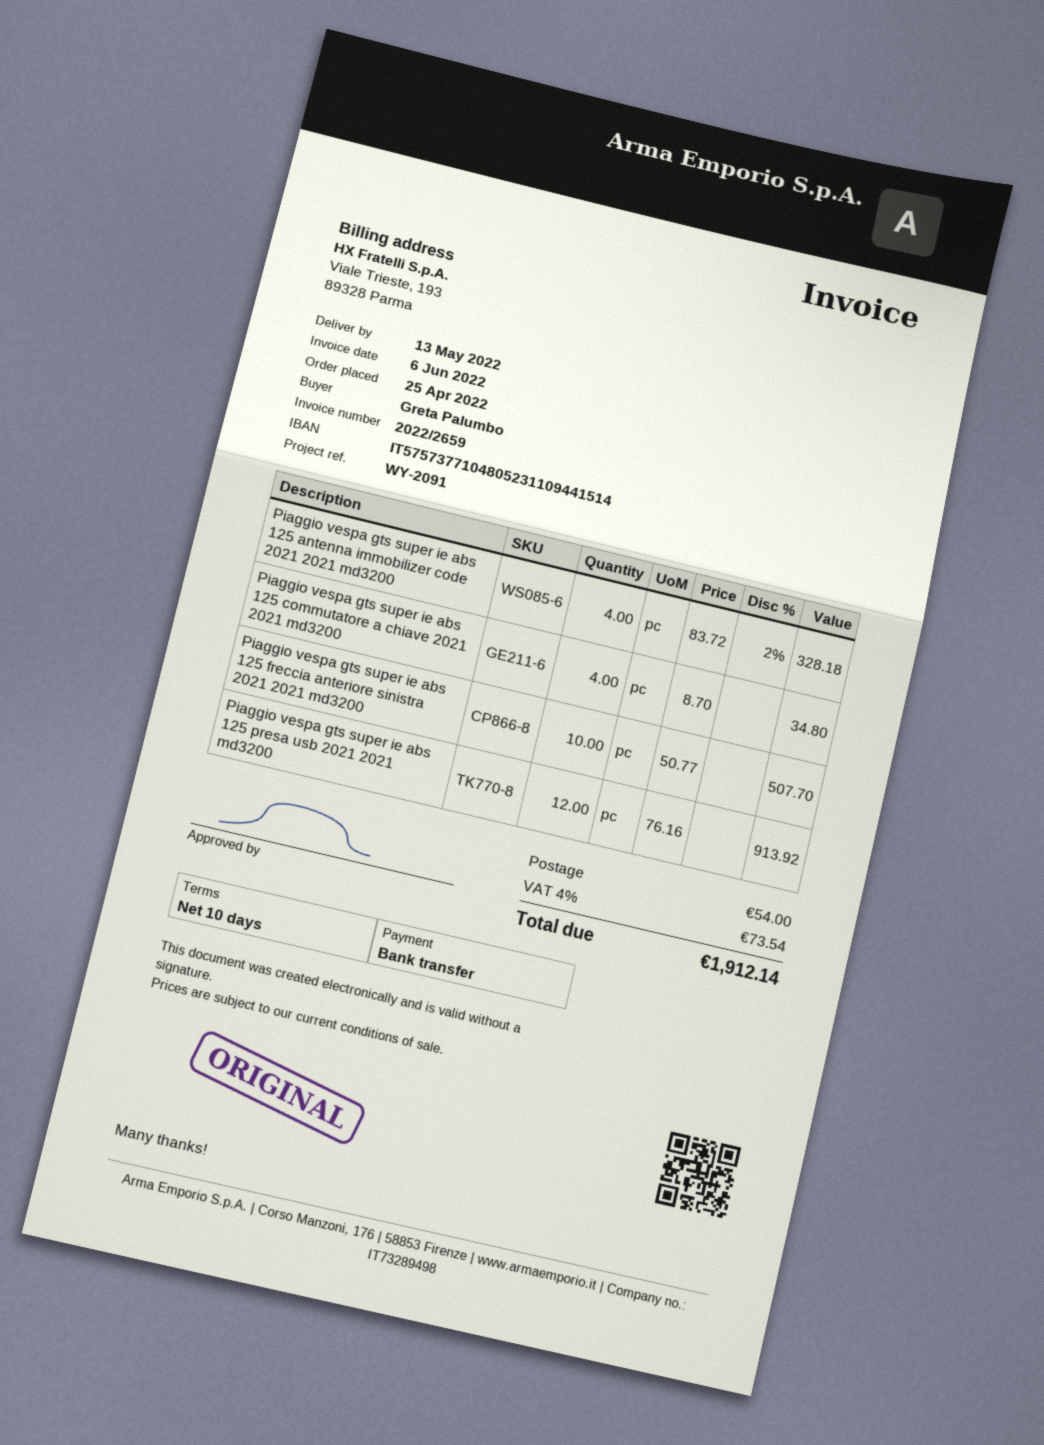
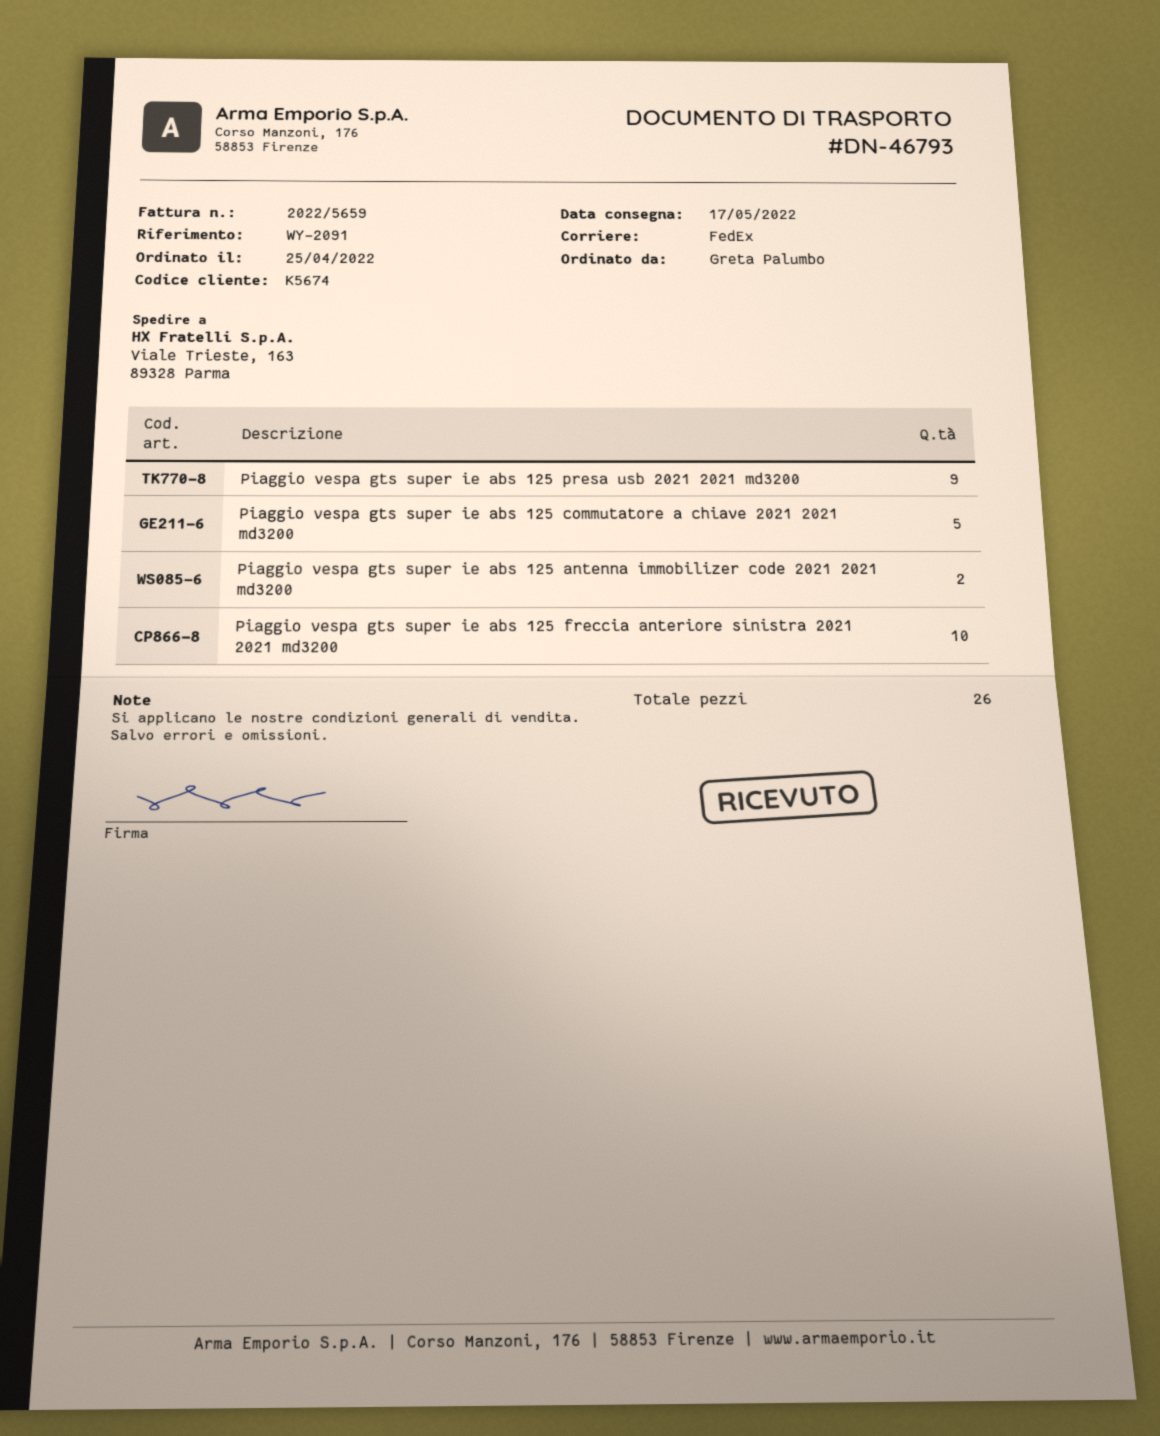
delivery date: 2022-05-13 -> 2022-05-17
invoice number: 2022/2659 -> 2022/5659
Piaggio vespa gts super ie abs 125 antenna immobilizer code 2021 2021 md3200: 4 -> 2
Piaggio vespa gts super ie abs 125 commutatore a chiave 2021 2021 md3200: 4 -> 5
Piaggio vespa gts super ie abs 125 presa usb 2021 2021 md3200: 12 -> 9

